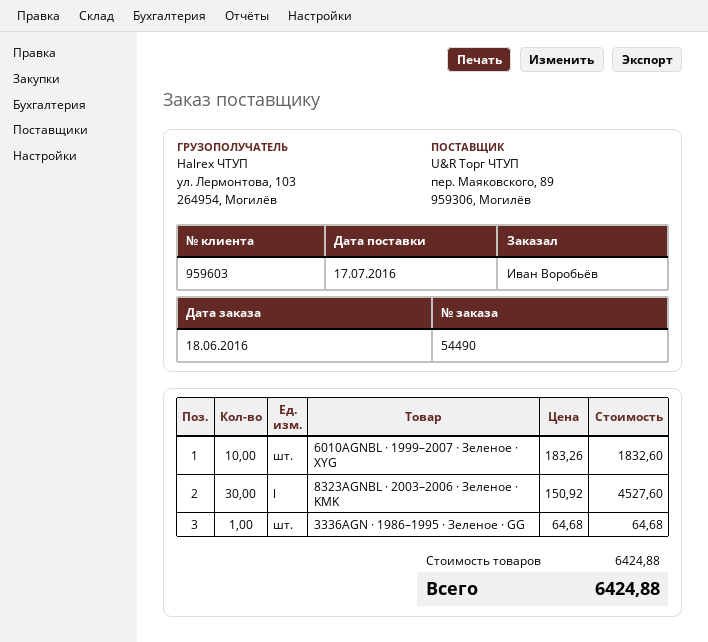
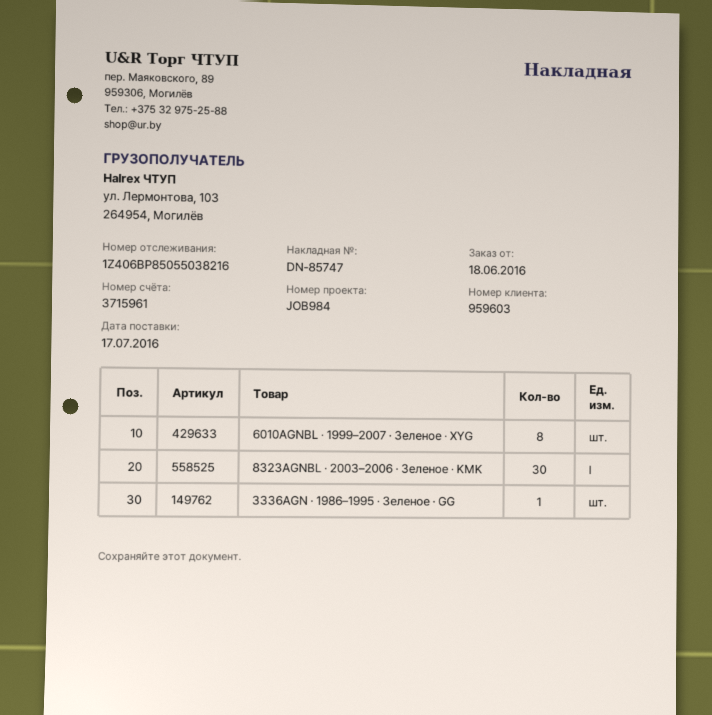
6010AGNBL · 1999–2007 · Зеленое · XYG: 10 -> 8

